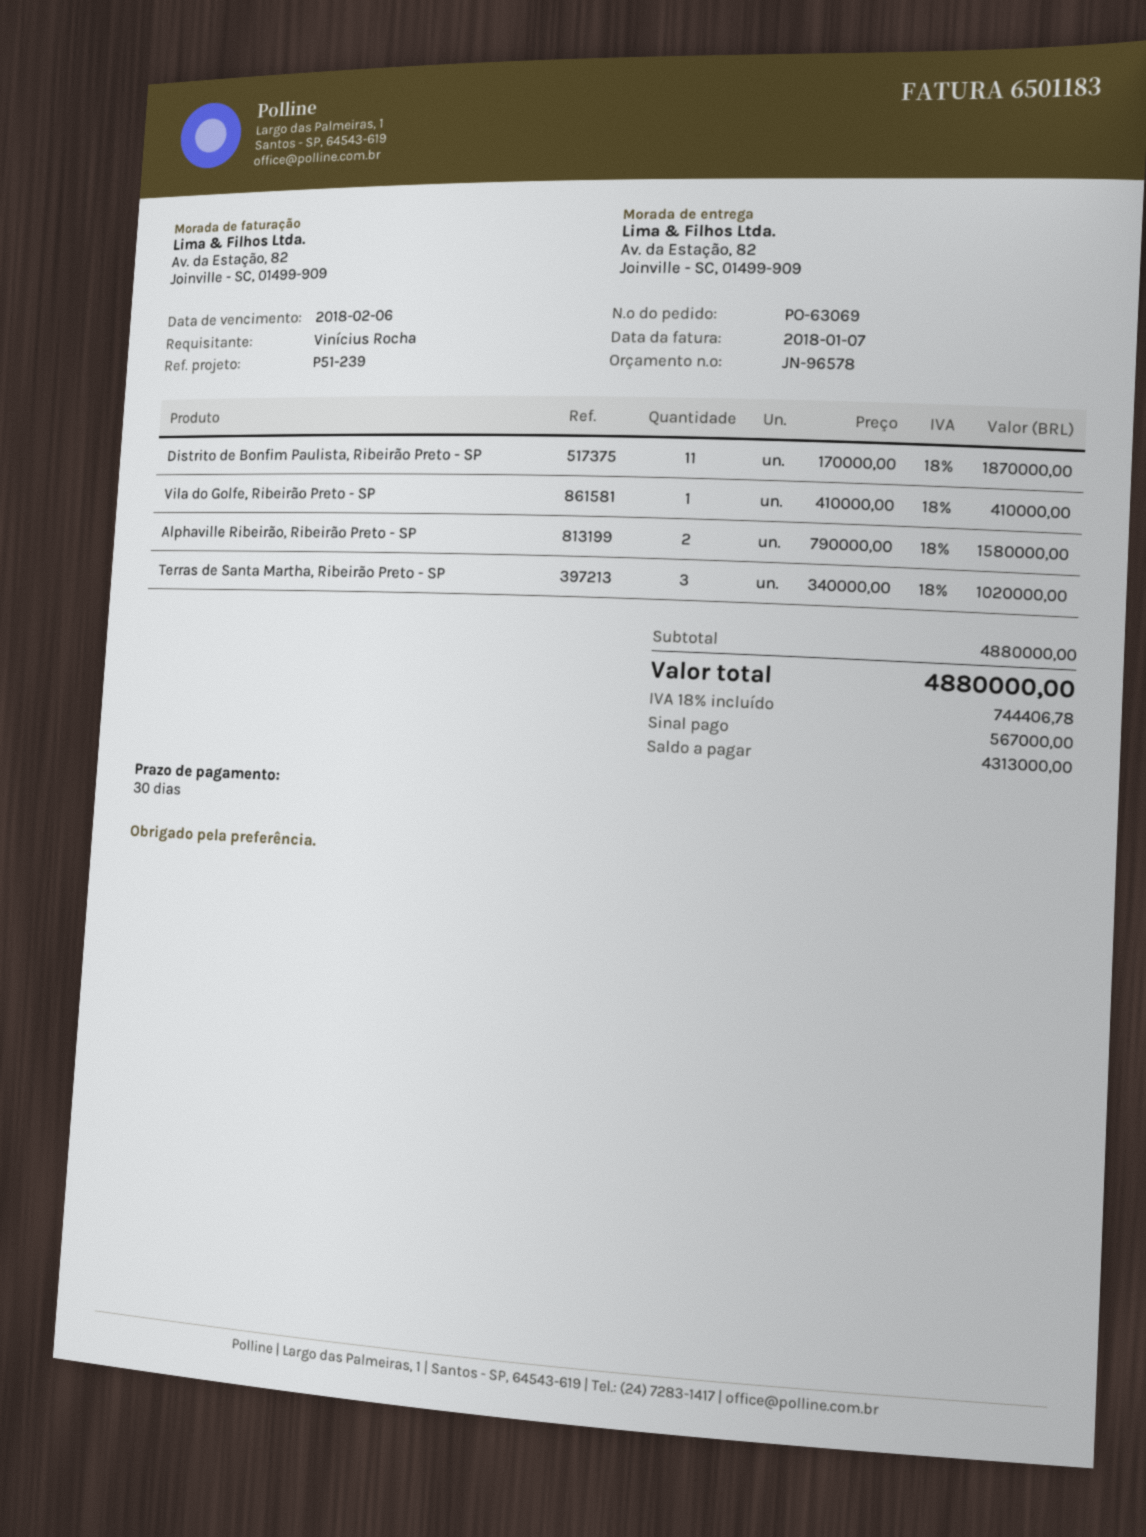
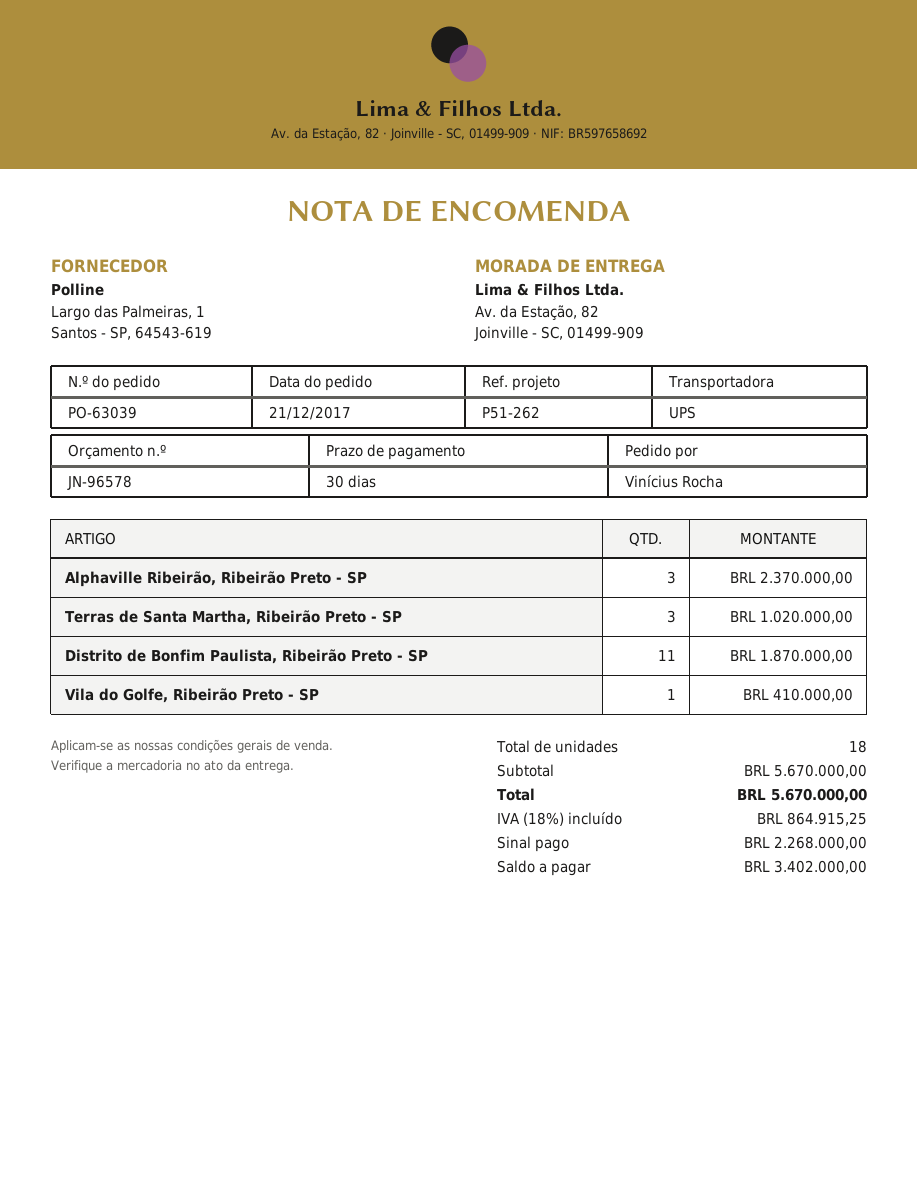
order number: PO-63069 -> PO-63039
reference: P51-239 -> P51-262
Alphaville Ribeirão, Ribeirão Preto - SP: 2 for 1580000.00 -> 3 for 2370000.00
subtotal: 4880000.00 -> 5670000.00
tax: 18% = 744406.78 -> 18% = 864915.25
total: 4880000.00 -> 5670000.00
deposit: 567000.00 -> 2268000.00
balance: 4313000.00 -> 3402000.00

